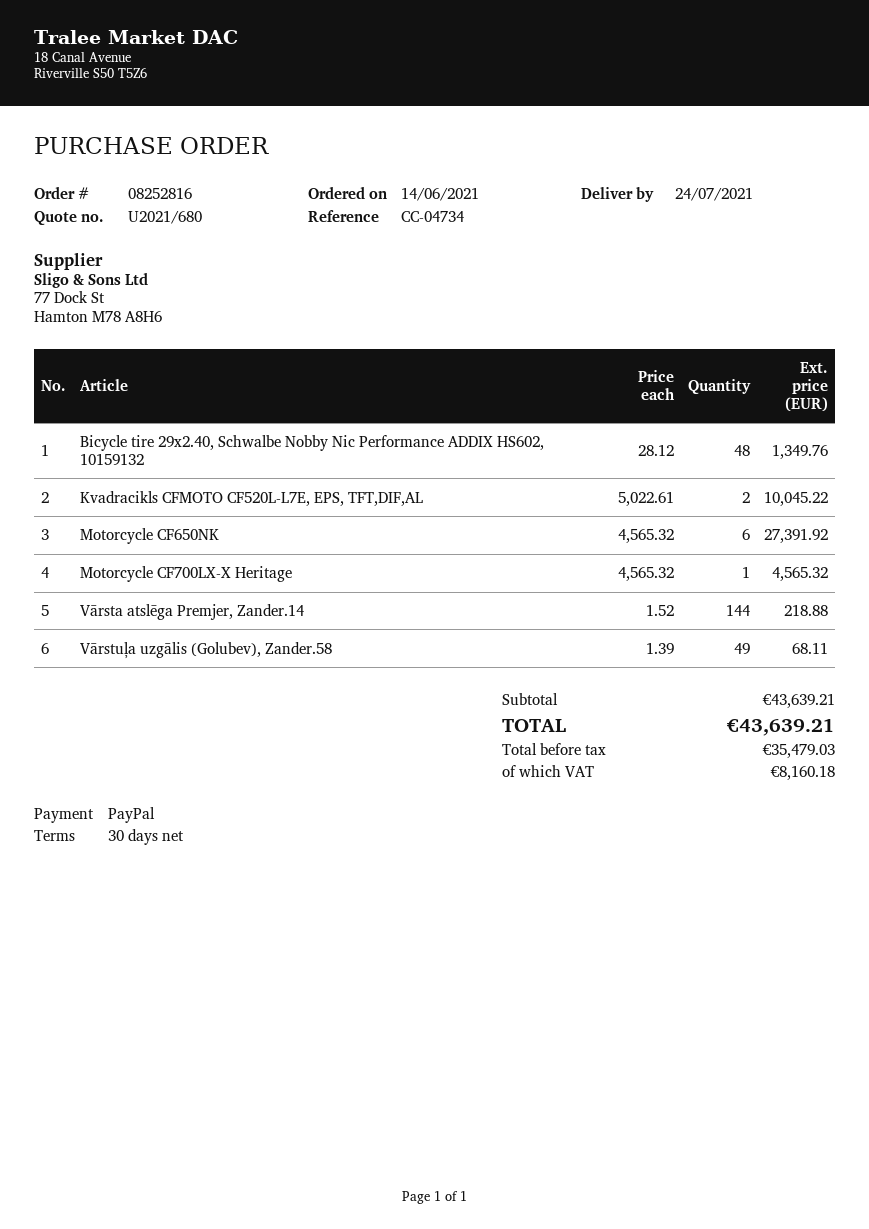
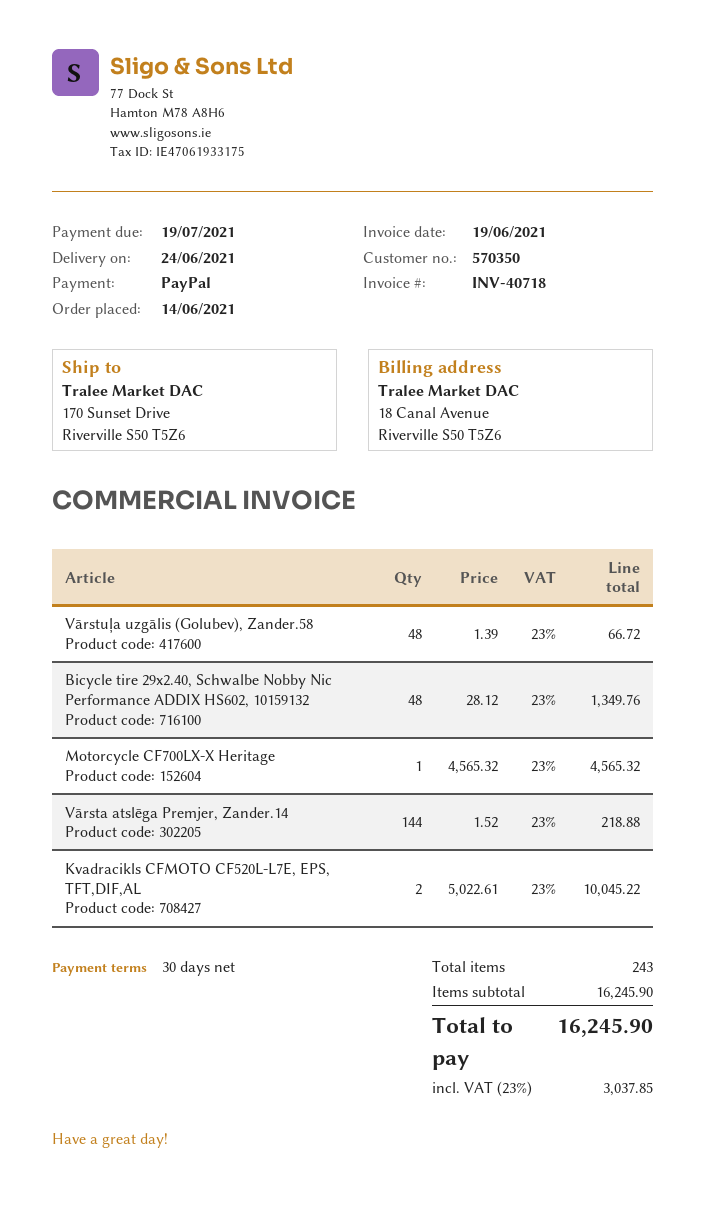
delivery date: 2021-07-24 -> 2021-06-24
Motorcycle CF650NK: 6 x 4565.32 = 27391.92 -> none
Vārstuļa uzgālis (Golubev), Zander.58: 49 x 1.39 = 68.11 -> 48 x 1.39 = 66.72
subtotal: 43639.21 -> 16245.90
tax: 8160.18 -> 3037.85
total: 43639.21 -> 16245.90

